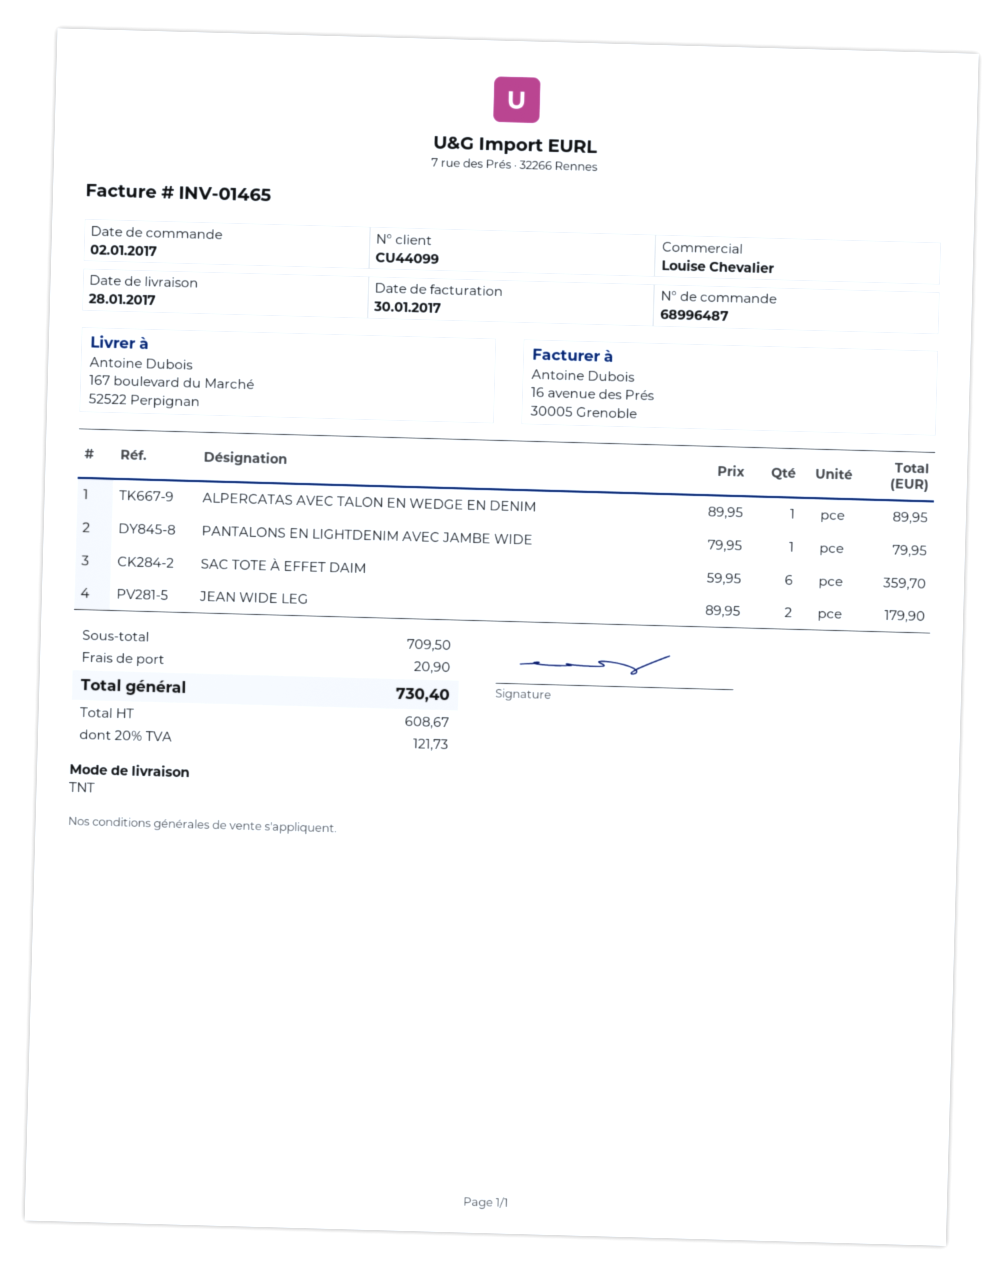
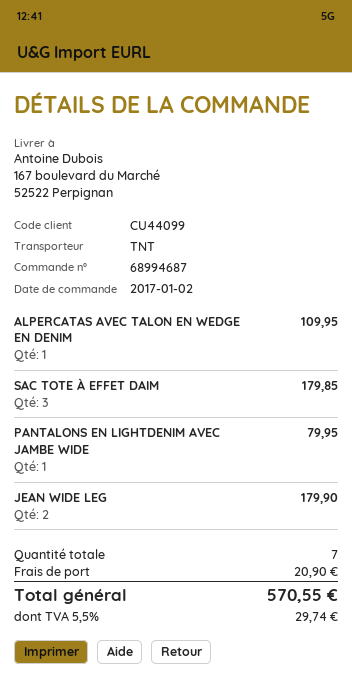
order number: 68996487 -> 68994687
ALPERCATAS AVEC TALON EN WEDGE EN DENIM: 1 for 89.95 -> 1 for 109.95
SAC TOTE À EFFET DAIM: 6 for 359.70 -> 3 for 179.85
tax: 20% = 121.73 -> 5.5% = 29.74
total: 730.40 -> 570.55

